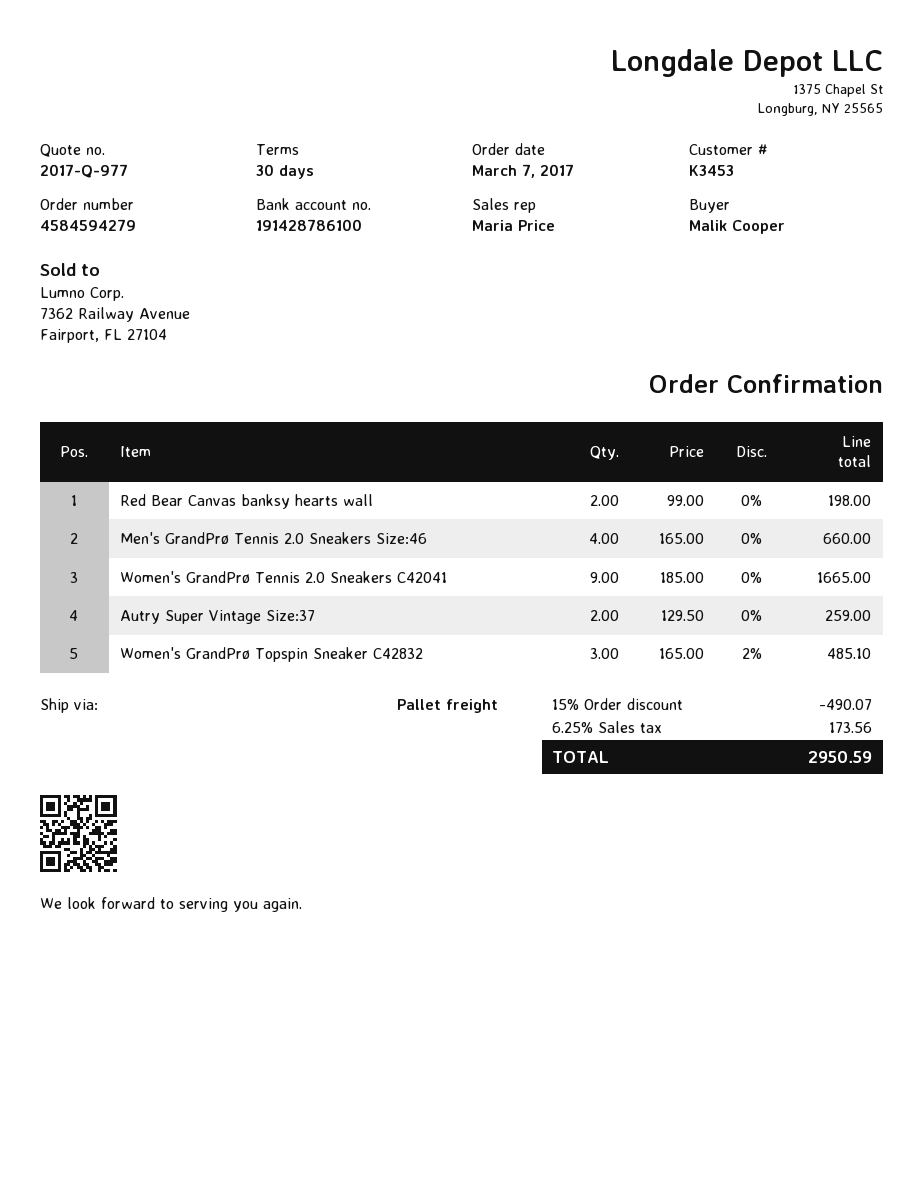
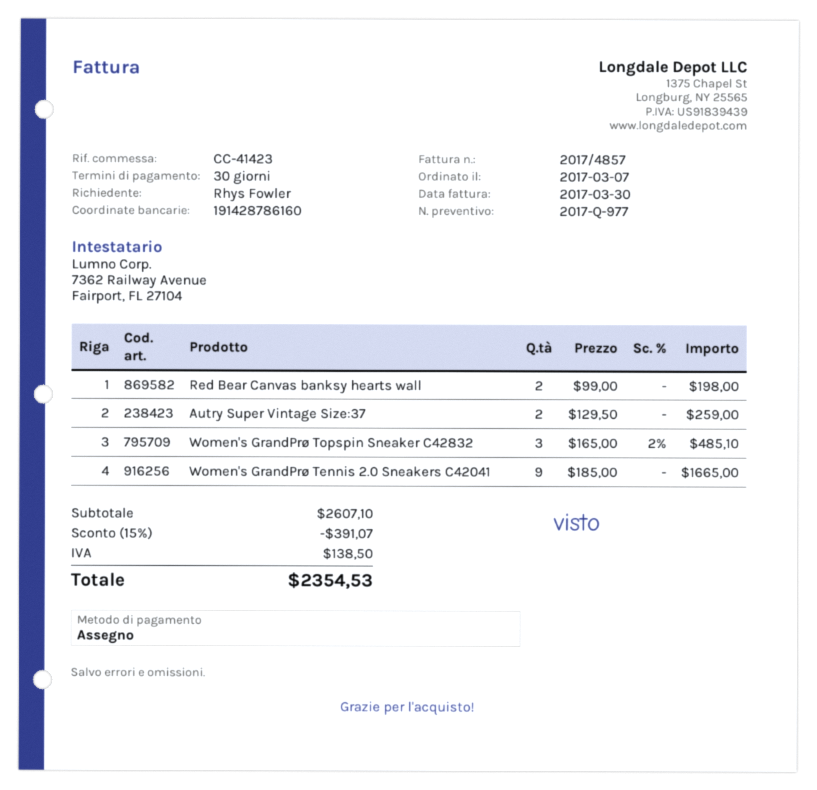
ordered by: Malik Cooper -> Rhys Fowler
bank account: 191428786100 -> 191428786160
Men's GrandPrø Tennis 2.0 Sneakers Size:46: 4 x 165.00 = 660.00 -> none
discount: 15% = 490.07 -> 15% = 391.07
tax: 173.56 -> 138.50
total: 2950.59 -> 2354.53

